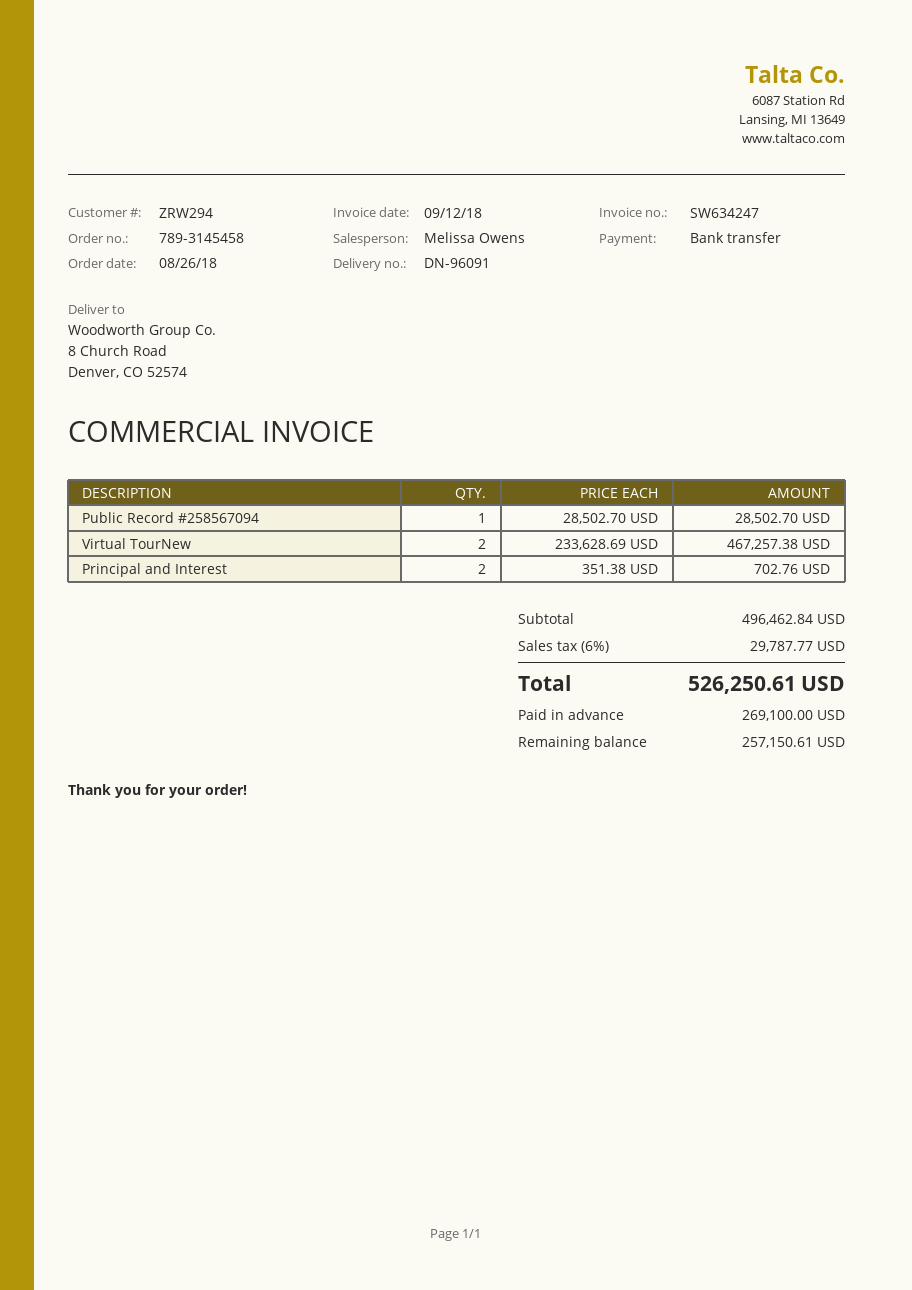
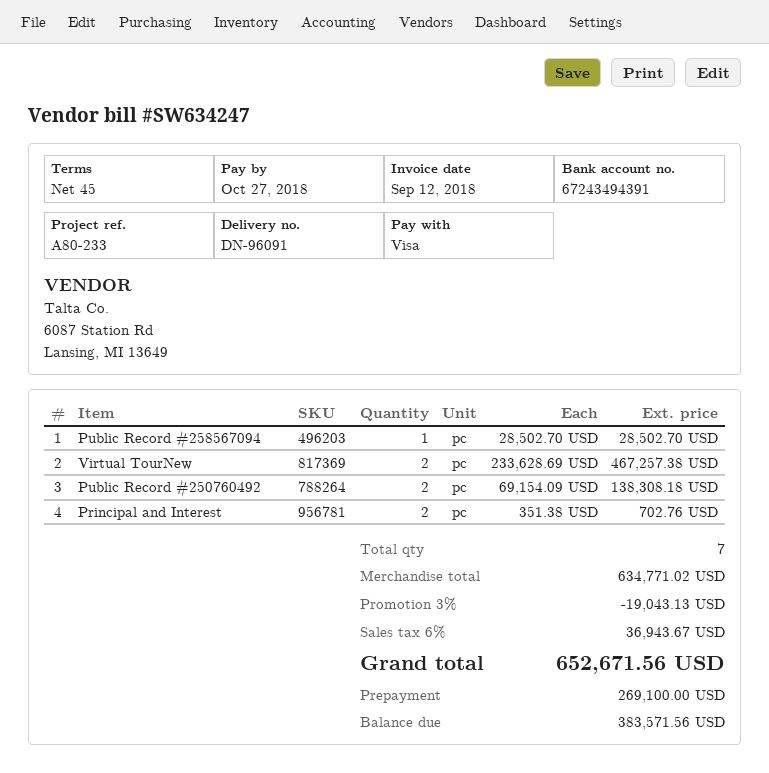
payment method: bank transfer -> Visa
Public Record #250760492: none -> 2 x 69154.09 = 138308.18
subtotal: 496462.84 -> 634771.02
discount: none -> 3% = 19043.13
tax: 6% = 29787.77 -> 6% = 36943.67
total: 526250.61 -> 652671.56
balance: 257150.61 -> 383571.56

